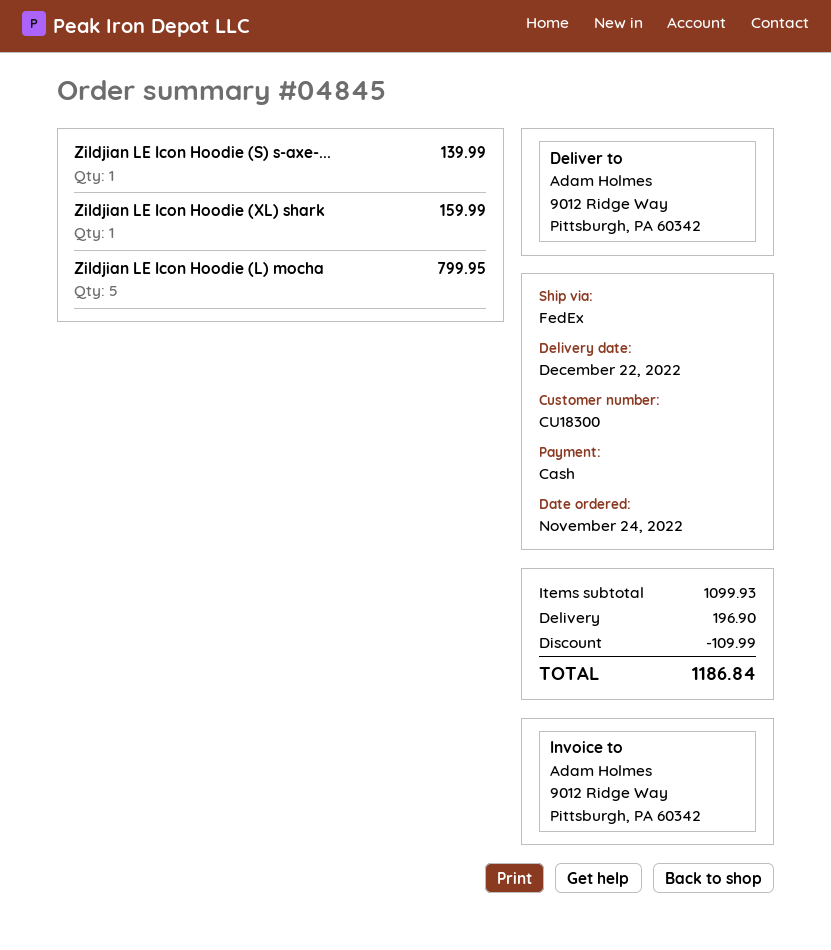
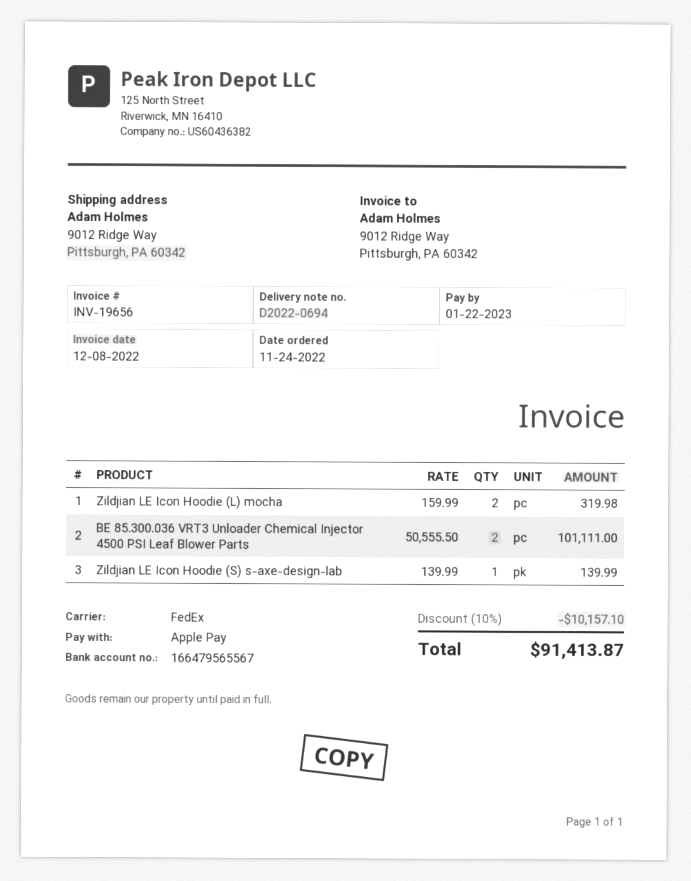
payment method: cash -> Apple Pay
Zildjian LE Icon Hoodie (XL) shark: 1 for 159.99 -> none
Zildjian LE Icon Hoodie (L) mocha: 5 for 799.95 -> 2 for 319.98
BE 85.300.036 VRT3 Unloader Chemical Injector 4500 PSI Leaf Blower Parts: none -> 2 for 101111.00
discount: 109.99 -> 10157.10
shipping: 196.90 -> none
total: 1186.84 -> 91413.87

